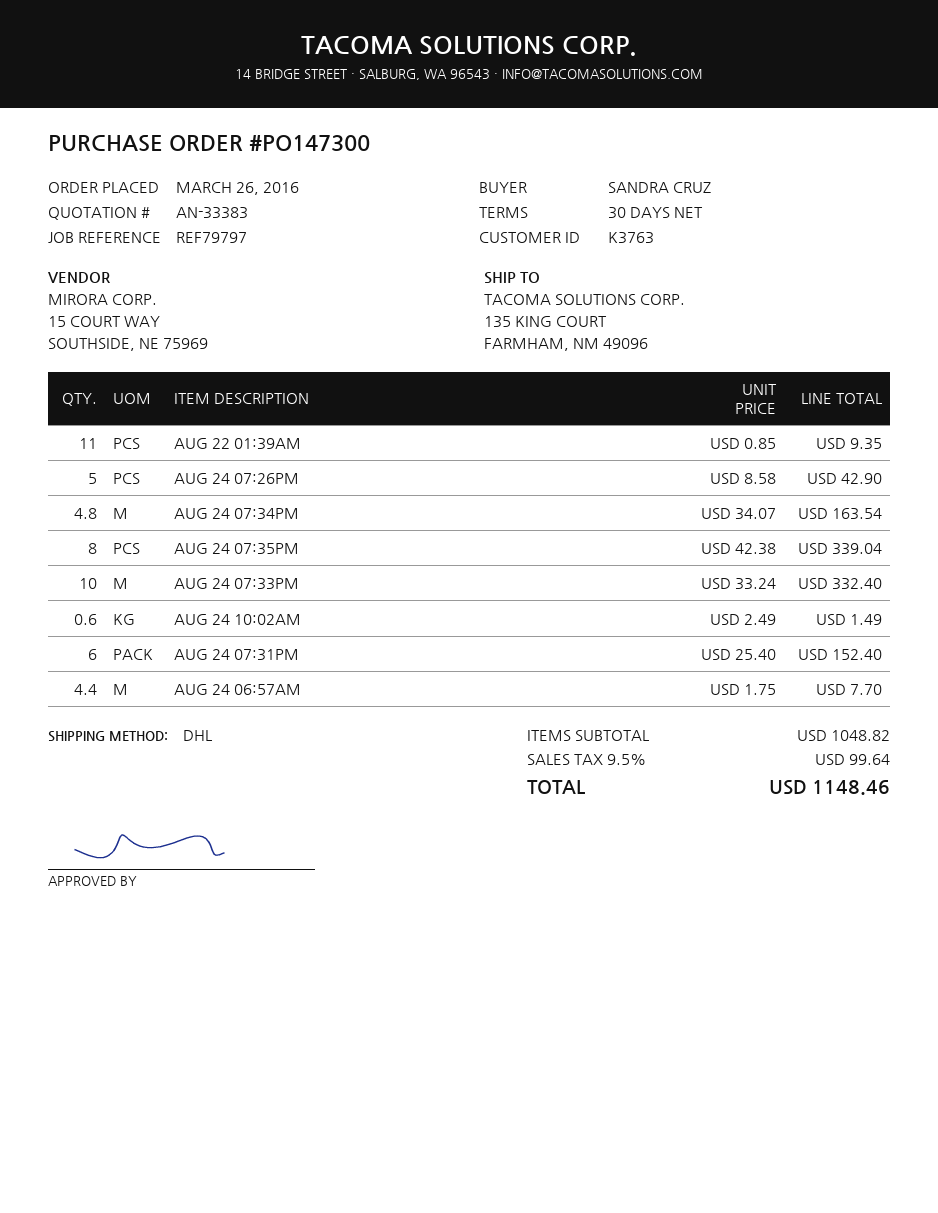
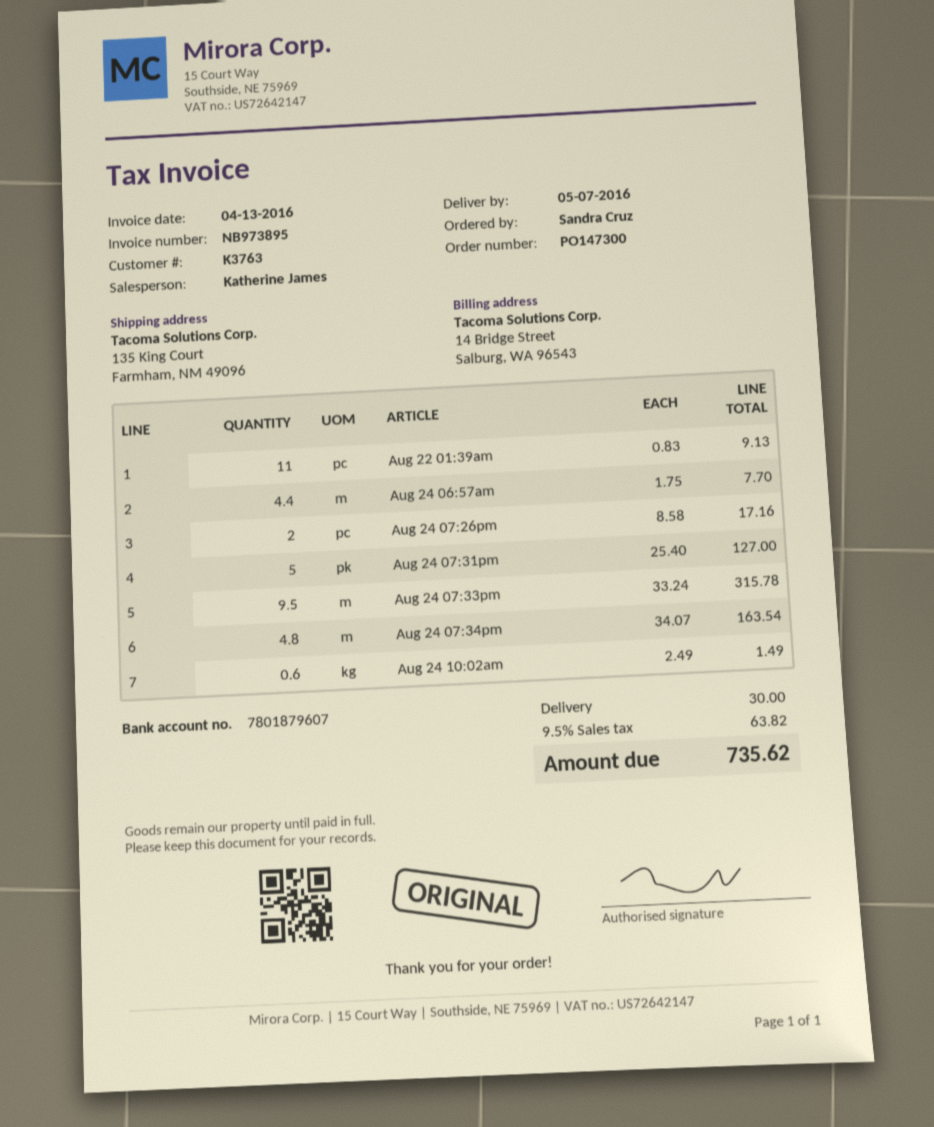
AUG 22 01:39AM: 11 x 0.85 = 9.35 -> 11 x 0.83 = 9.13
AUG 24 07:26PM: 5 x 8.58 = 42.90 -> 2 x 8.58 = 17.16
AUG 24 07:35PM: 8 x 42.38 = 339.04 -> none
AUG 24 07:33PM: 10 x 33.24 = 332.40 -> 9.5 x 33.24 = 315.78
AUG 24 07:31PM: 6 x 25.40 = 152.40 -> 5 x 25.40 = 127.00
shipping: none -> 30.00
tax: 9.5% = 99.64 -> 9.5% = 63.82
total: 1148.46 -> 735.62

